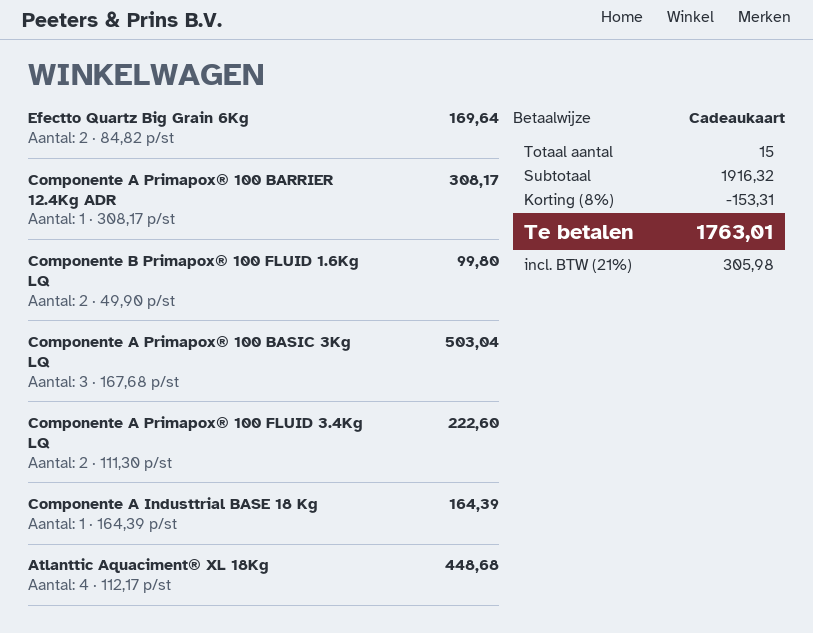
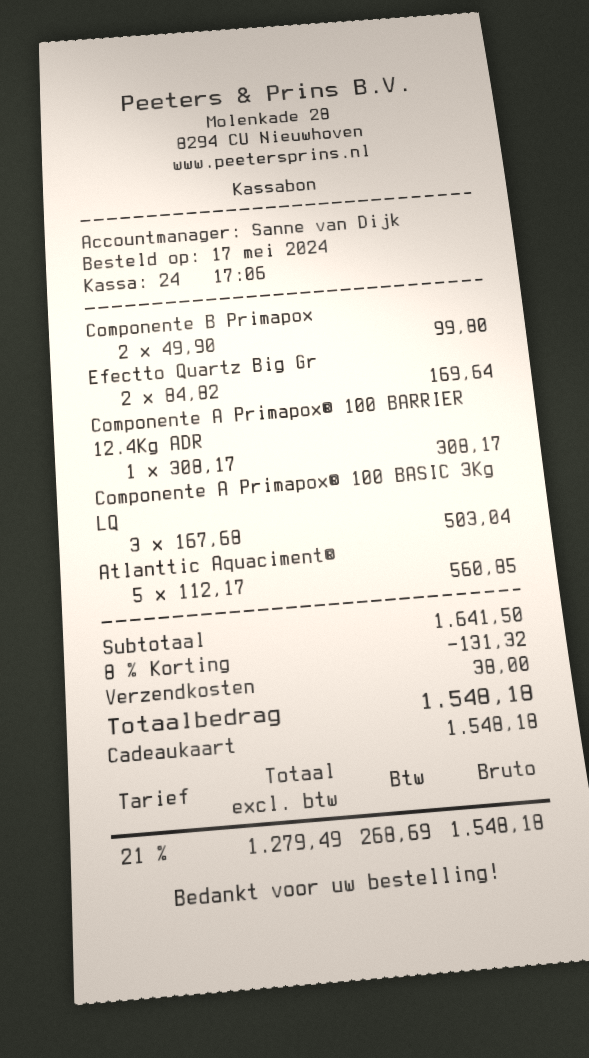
Componente A Primapox® 100 FLUID 3.4Kg LQ: 2 x 111.30 = 222.60 -> none
Componente A Industtrial BASE 18 Kg: 1 x 164.39 = 164.39 -> none
Atlanttic Aquaciment® XL 18Kg: 4 x 112.17 = 448.68 -> 5 x 112.17 = 560.85
subtotal: 1916.32 -> 1641.50
discount: 8% = 153.31 -> 8% = 131.32
shipping: none -> 38.00
tax: 21% = 305.98 -> 21% = 268.69
total: 1763.01 -> 1548.18

